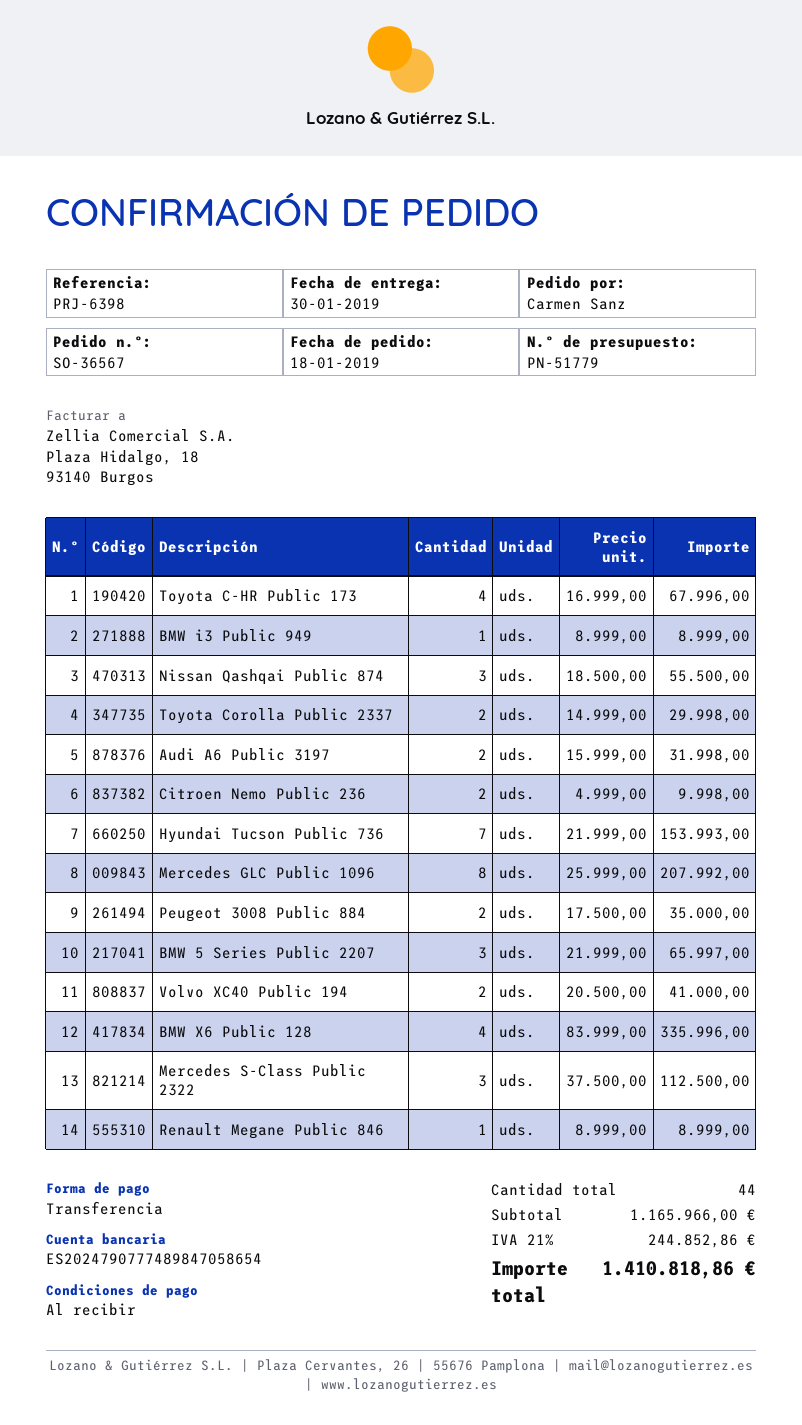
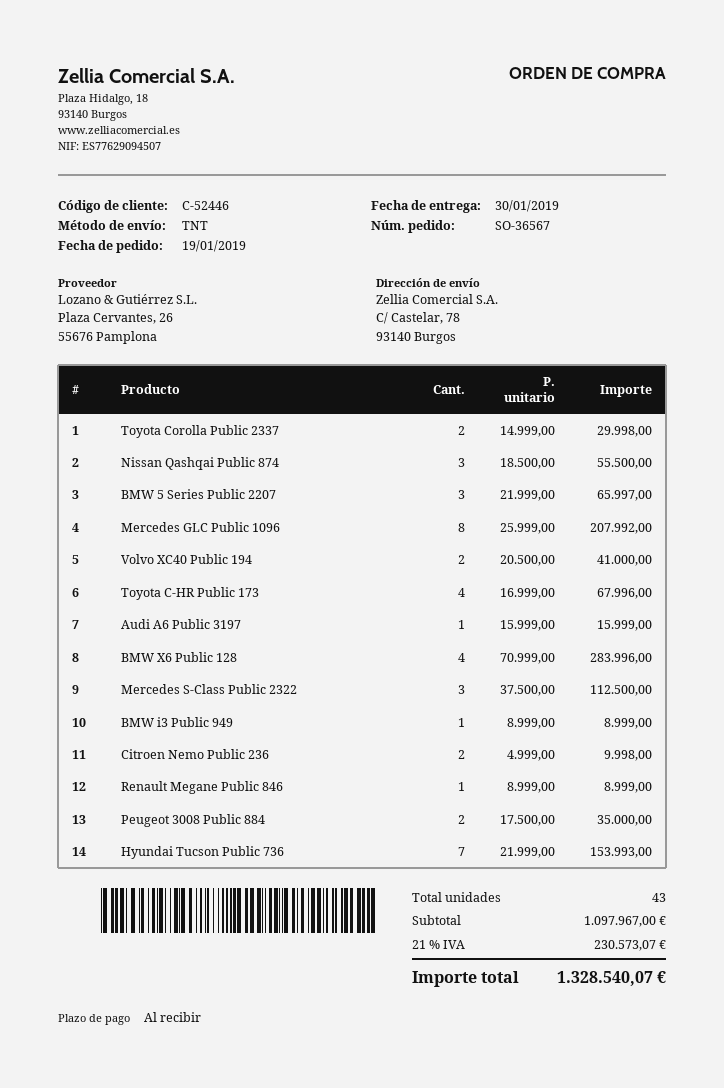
order date: 2019-01-18 -> 2019-01-19
Audi A6 Public 3197: 2 x 15999.00 = 31998.00 -> 1 x 15999.00 = 15999.00
BMW X6 Public 128: 4 x 83999.00 = 335996.00 -> 4 x 70999.00 = 283996.00
total quantity: 44 -> 43
subtotal: 1165966.00 -> 1097967.00
tax: 21% = 244852.86 -> 21% = 230573.07
total: 1410818.86 -> 1328540.07

